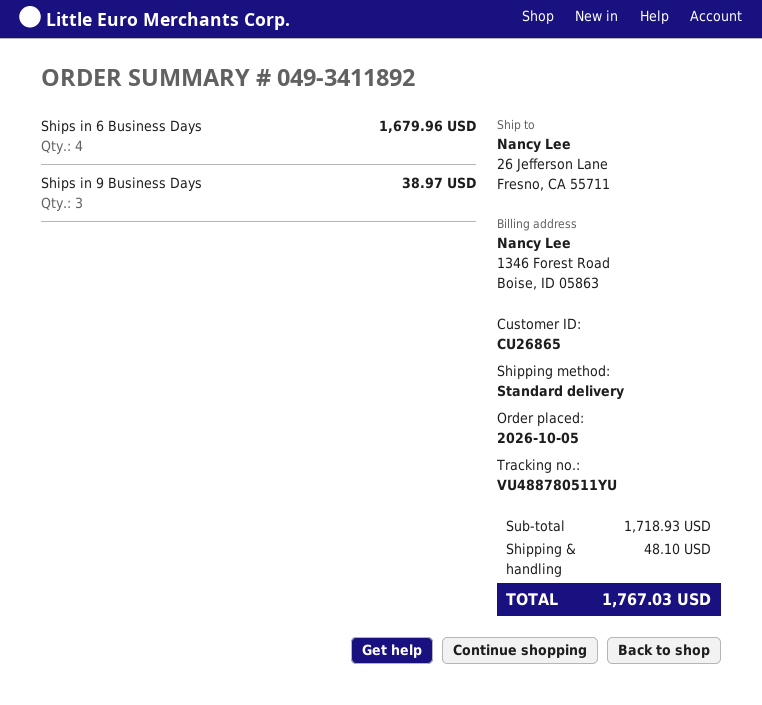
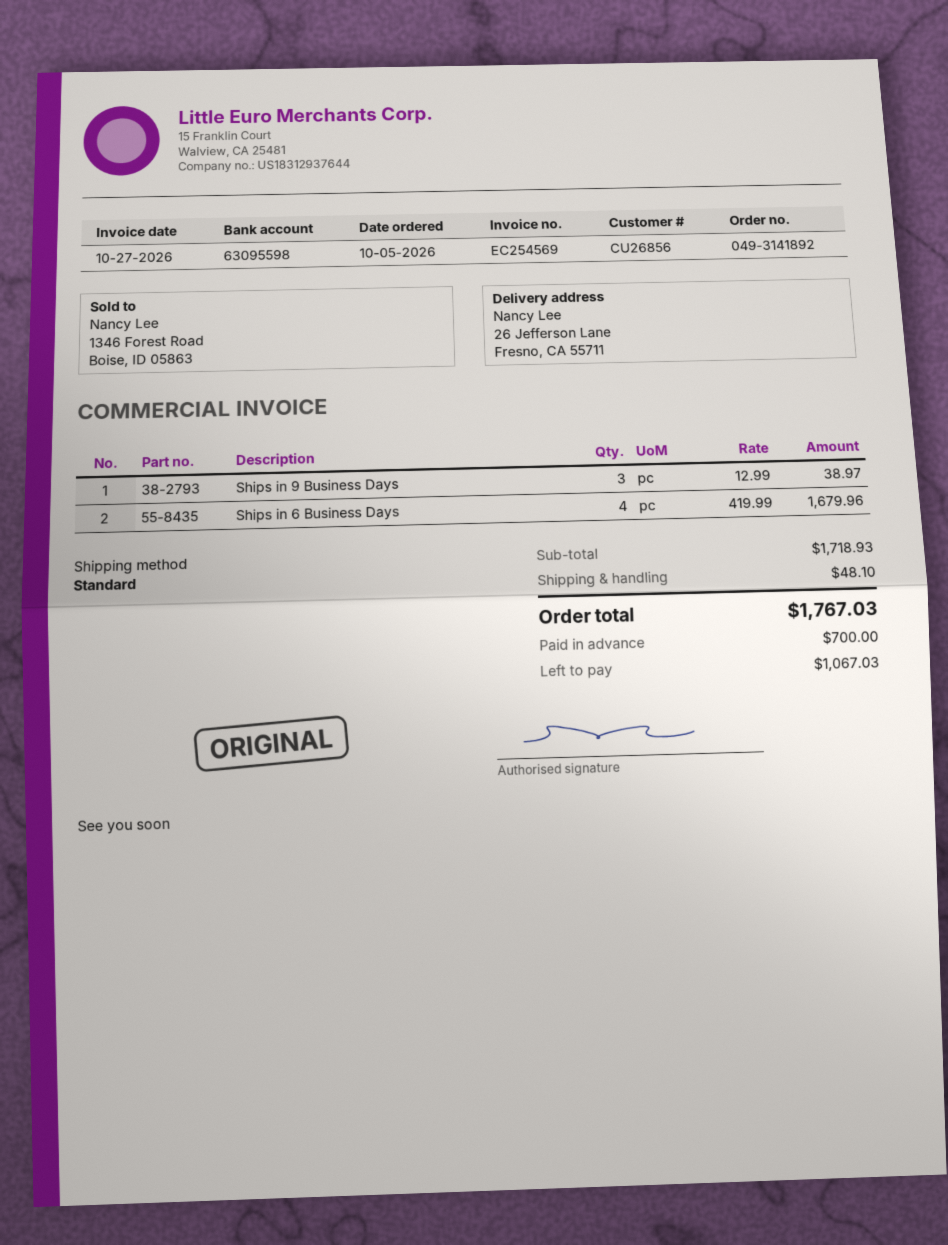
order number: 049-3411892 -> 049-3141892
customer number: CU26865 -> CU26856

